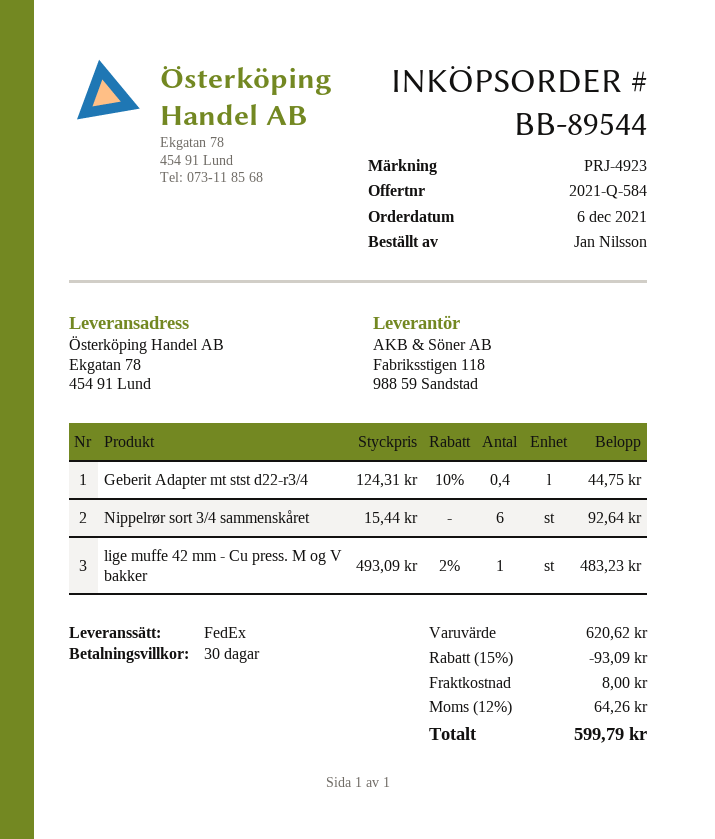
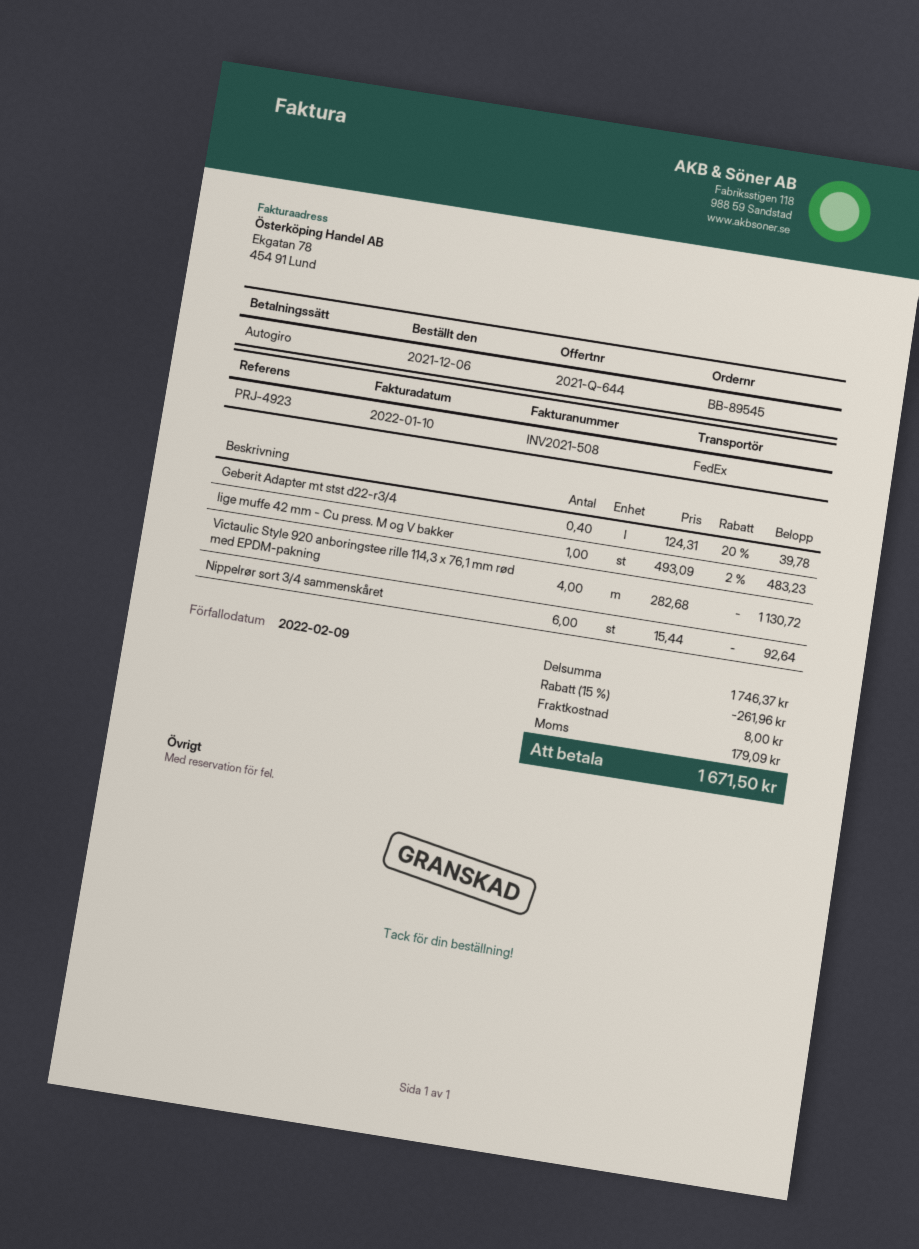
quote number: 2021-Q-584 -> 2021-Q-644
order number: BB-89544 -> BB-89545
Geberit Adapter mt stst d22-r3/4: 0.4 x 124.31 - 10% = 44.75 -> 0.4 x 124.31 - 20% = 39.78
Victaulic Style 920 anboringstee rille 114,3 x 76,1 mm rød med EPDM-pakning: none -> 4 x 282.68 = 1130.72
subtotal: 620.62 -> 1746.37
discount: 15% = 93.09 -> 15% = 261.96
tax: 64.26 -> 179.09
total: 599.79 -> 1671.50

